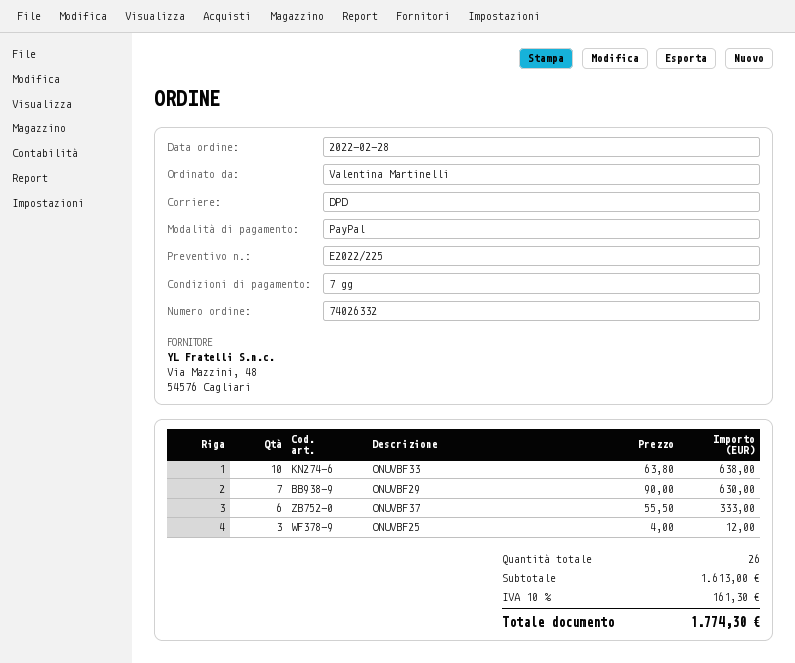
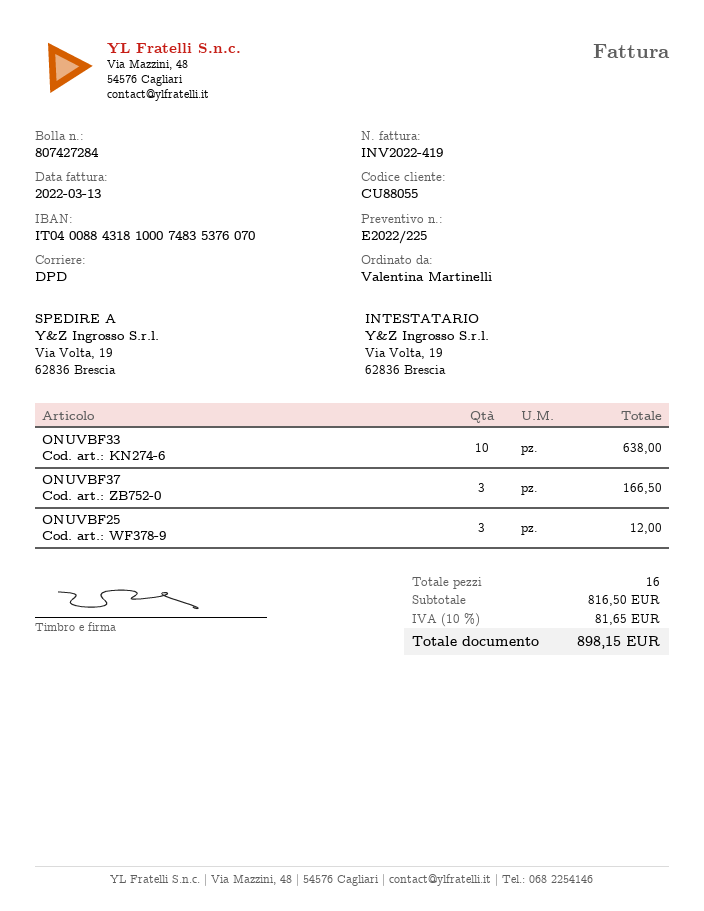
ONUVBF29: 7 for 630.00 -> none
ONUVBF37: 6 for 333.00 -> 3 for 166.50
total quantity: 26 -> 16
subtotal: 1613.00 -> 816.50
tax: 10% = 161.30 -> 10% = 81.65
total: 1774.30 -> 898.15

